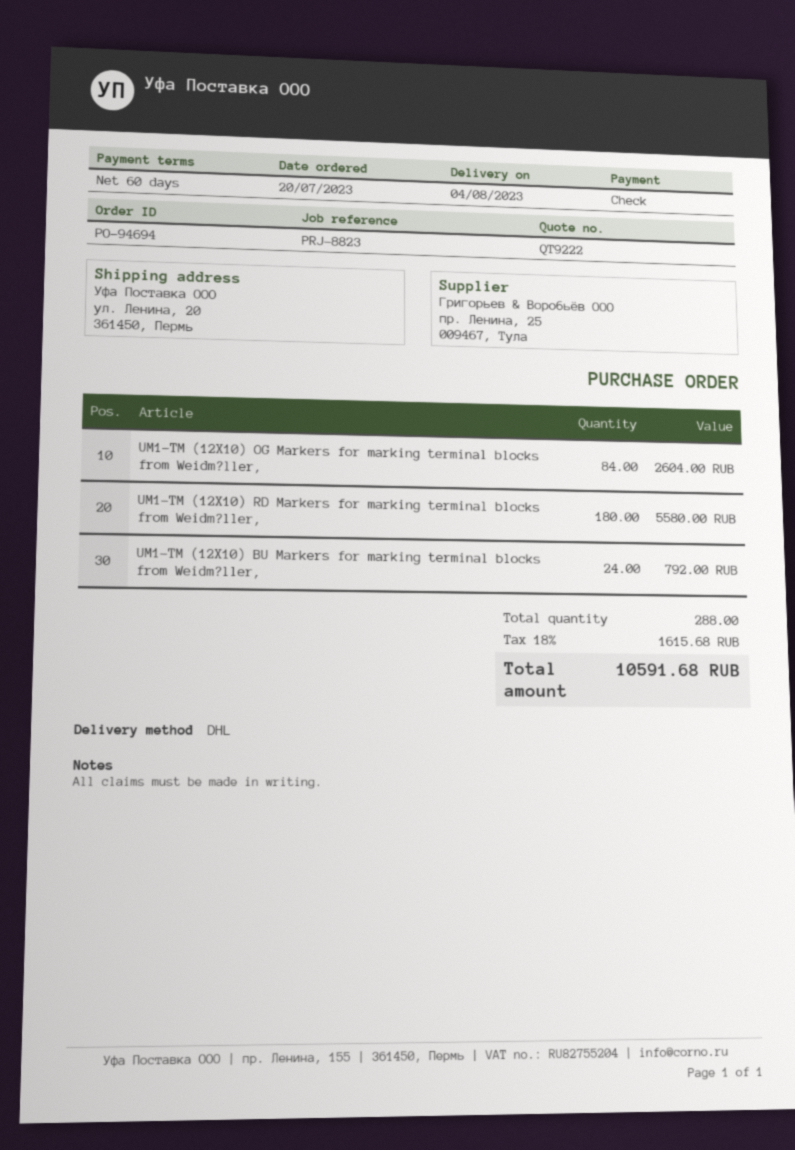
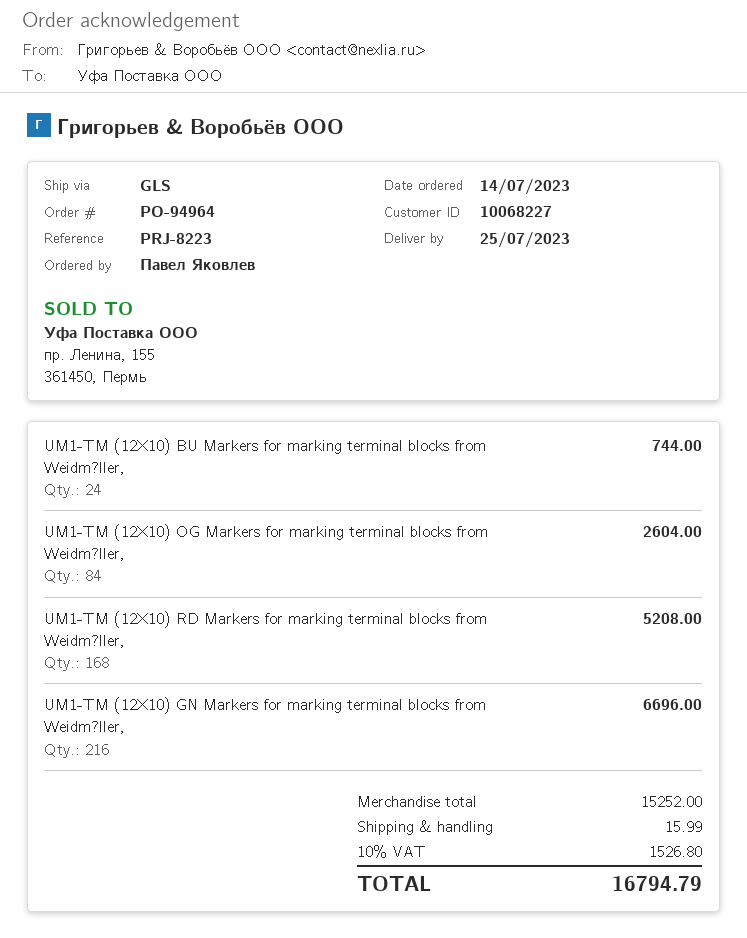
order number: PO-94694 -> PO-94964
order date: 2023-07-20 -> 2023-07-14
delivery date: 2023-08-04 -> 2023-07-25
reference: PRJ-8823 -> PRJ-8223
shipping method: DHL -> GLS
UM1-TM (12X10) RD Markers for marking terminal blocks from Weidm?ller,: 180 for 5580.00 -> 168 for 5208.00
UM1-TM (12X10) BU Markers for marking terminal blocks from Weidm?ller,: 24 for 792.00 -> 24 for 744.00
UM1-TM (12X10) GN Markers for marking terminal blocks from Weidm?ller,: none -> 216 for 6696.00
shipping: none -> 15.99
tax: 18% = 1615.68 -> 10% = 1526.80
total: 10591.68 -> 16794.79

